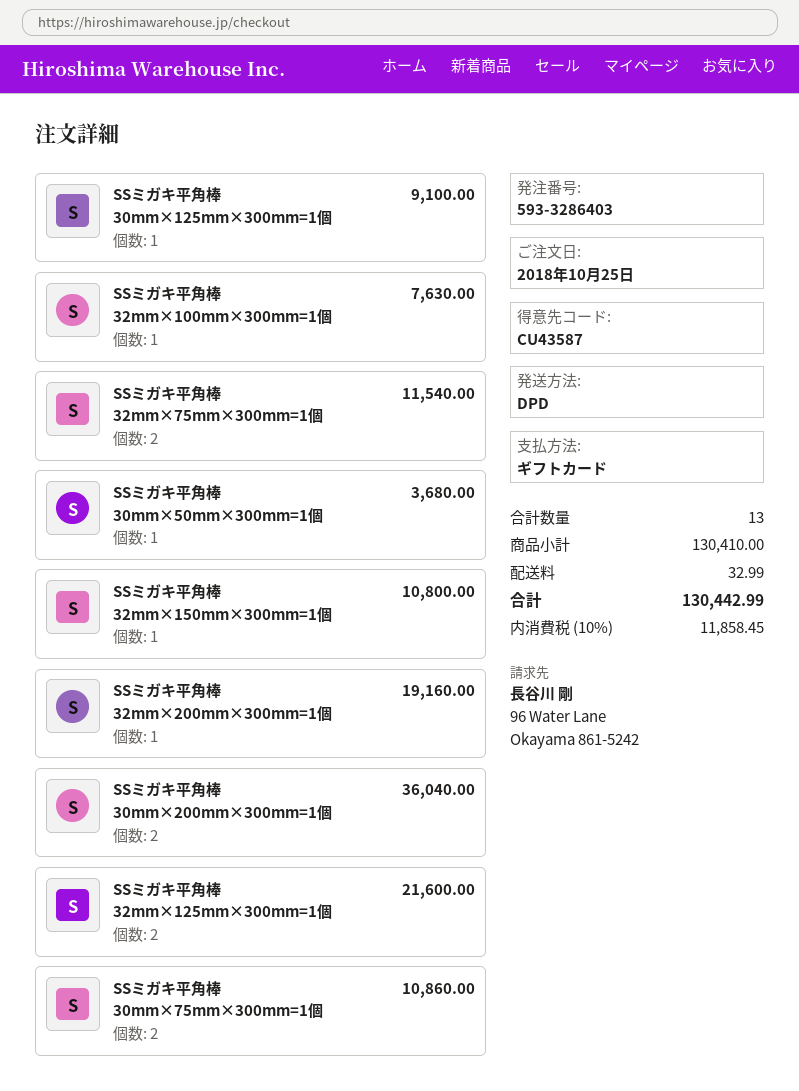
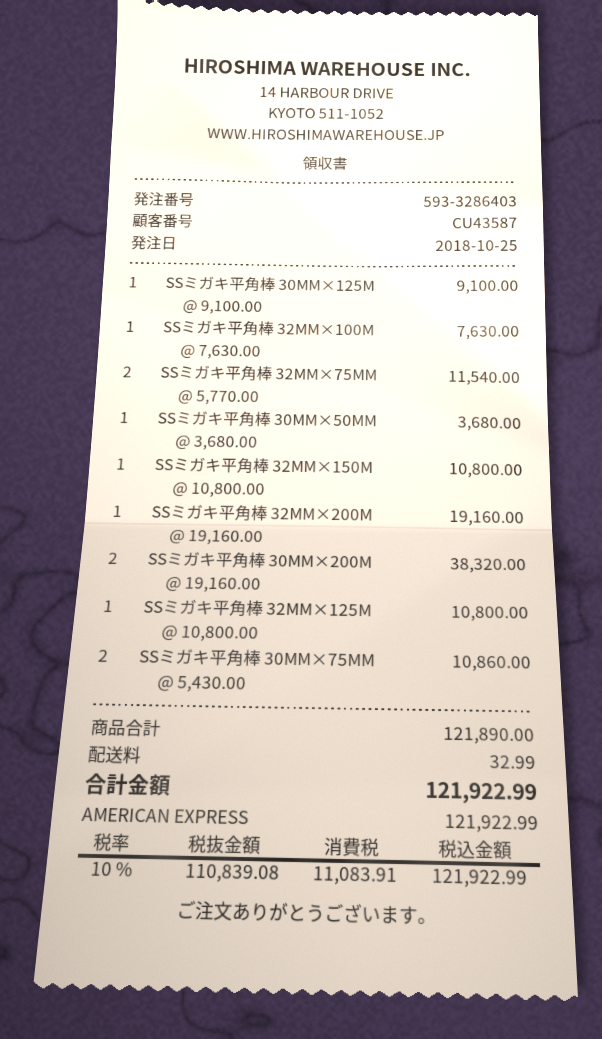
payment method: gift card -> American Express
SSミガキ平角棒 30mm×200mm×300mm=1個: 2 for 36040.00 -> 2 for 38320.00
SSミガキ平角棒 32mm×125mm×300mm=1個: 2 for 21600.00 -> 1 for 10800.00
subtotal: 130410.00 -> 121890.00
tax: 10% = 11858.45 -> 10% = 11083.91
total: 130442.99 -> 121922.99

